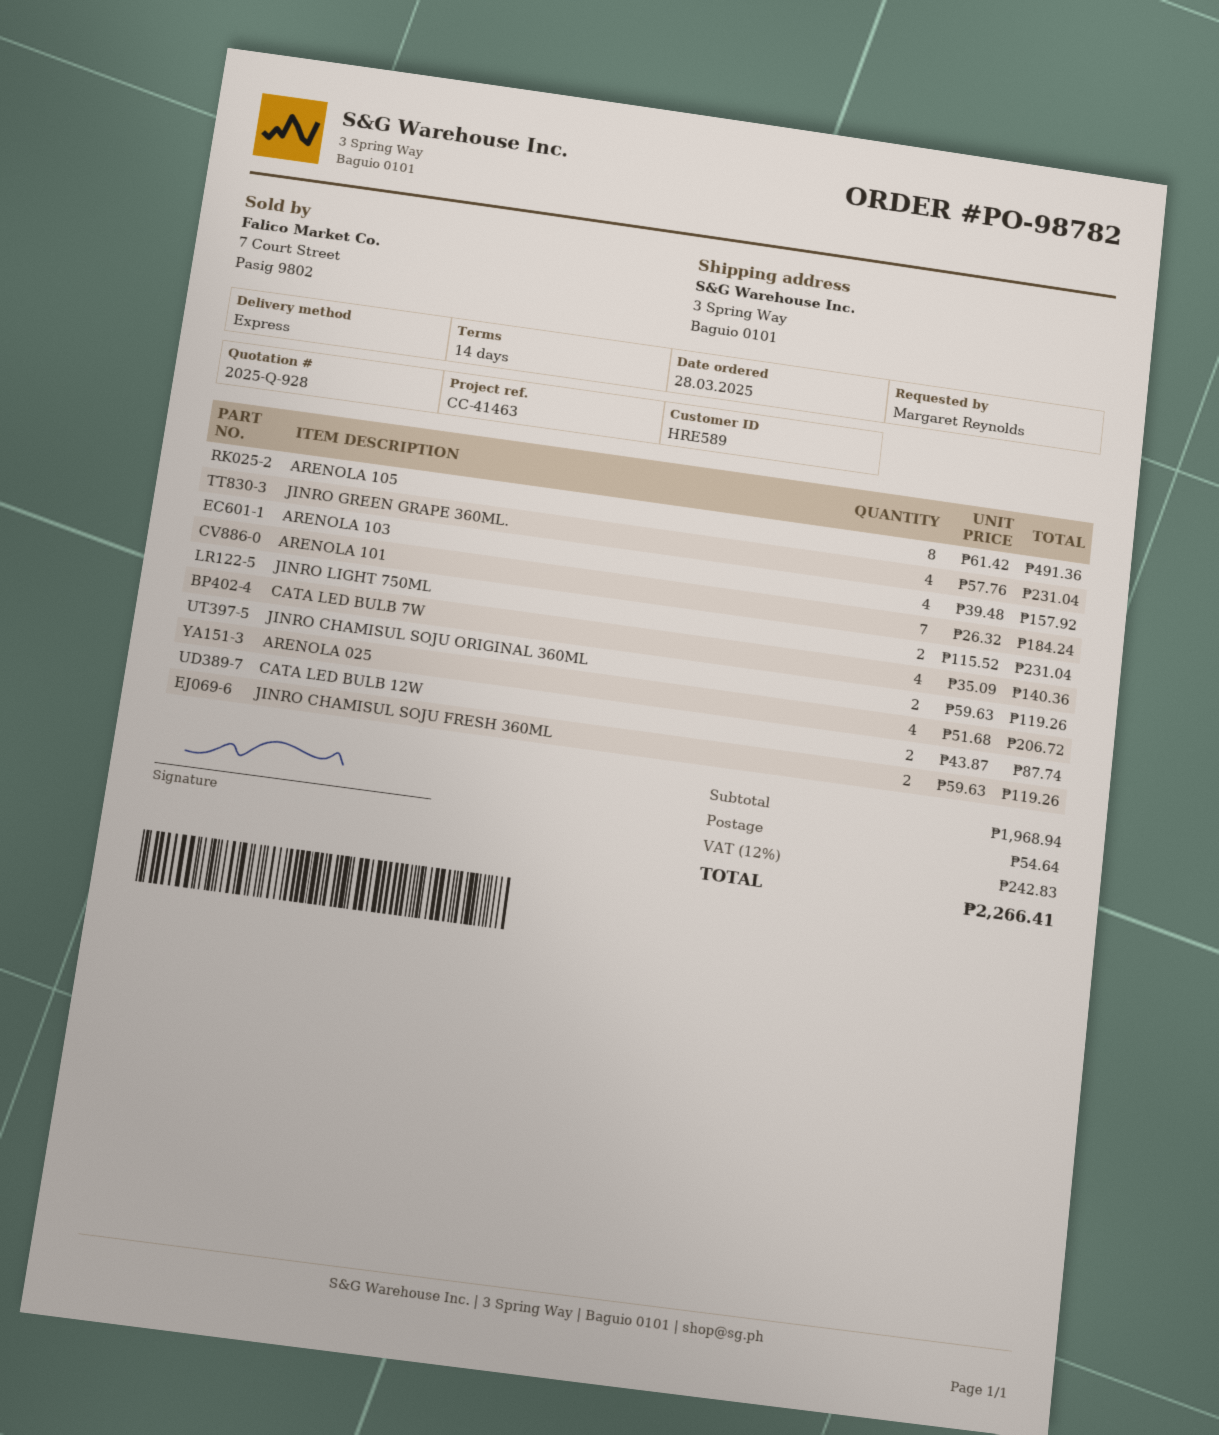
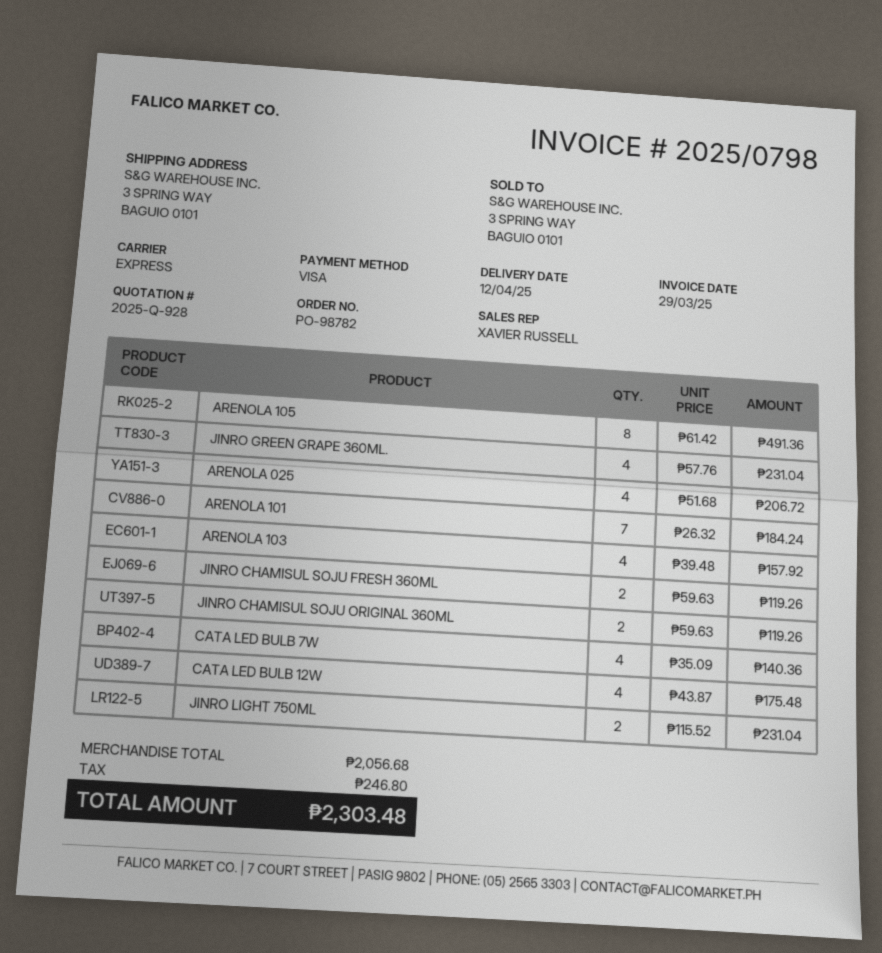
CATA LED BULB 12W: 2 x 43.87 = 87.74 -> 4 x 43.87 = 175.48
subtotal: 1968.94 -> 2056.68
shipping: 54.64 -> none
tax: 242.83 -> 246.80
total: 2266.41 -> 2303.48

